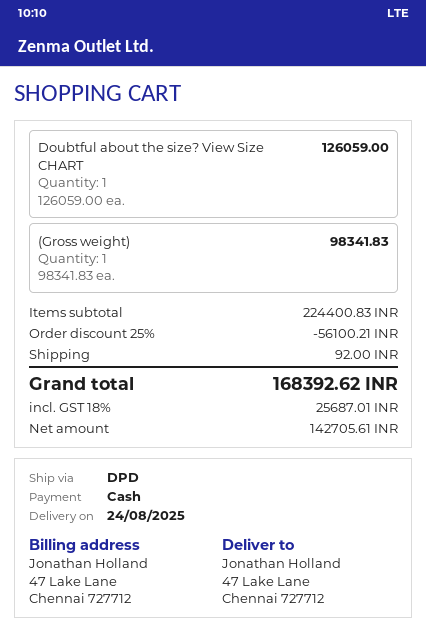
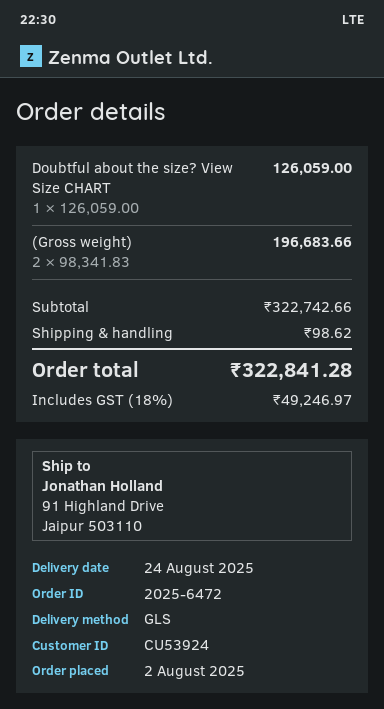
shipping method: DPD -> GLS
ship to: 47 Lake Lane, Chennai 727712 -> 91 Highland Drive, Jaipur 503110
(Gross weight): 1 x 98341.83 = 98341.83 -> 2 x 98341.83 = 196683.66
subtotal: 224400.83 -> 322742.66
discount: 25% = 56100.21 -> none
shipping: 92.00 -> 98.62
tax: 18% = 25687.01 -> 18% = 49246.97
total: 168392.62 -> 322841.28

